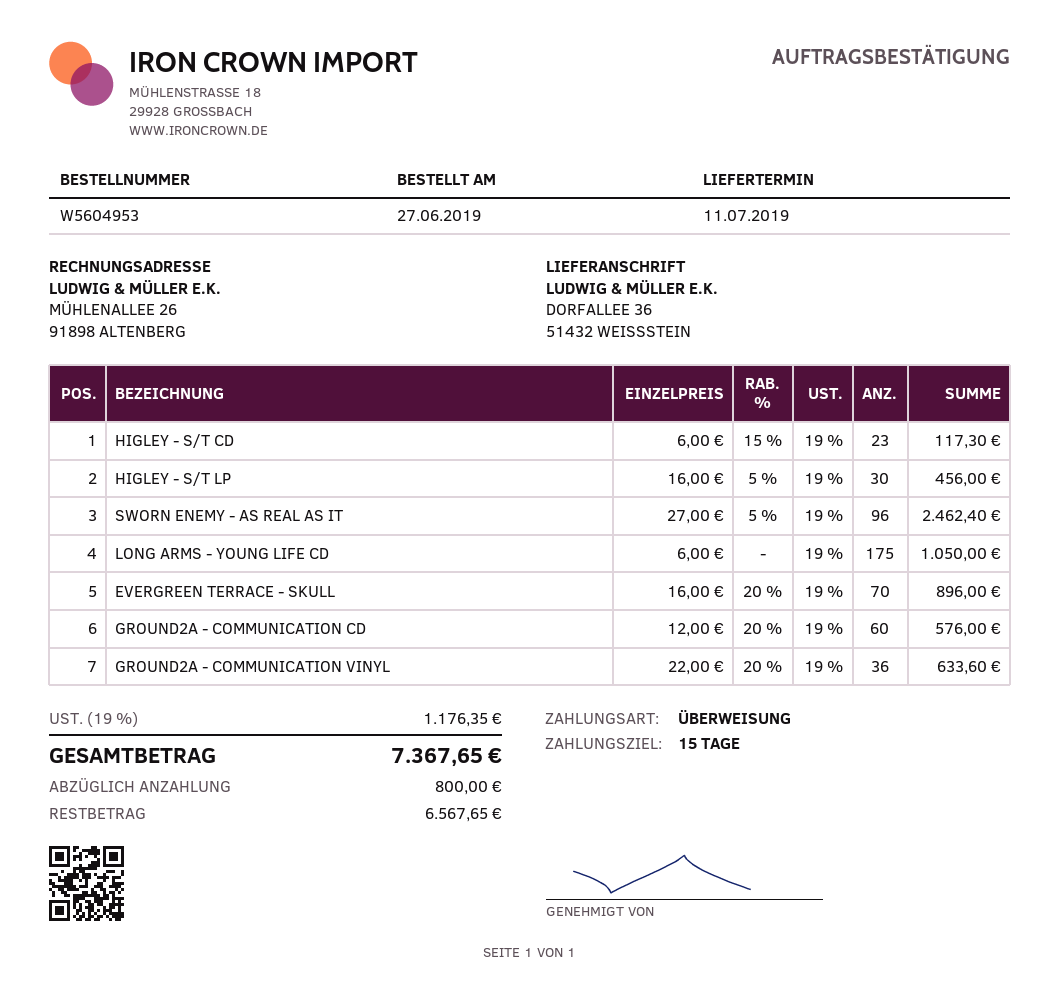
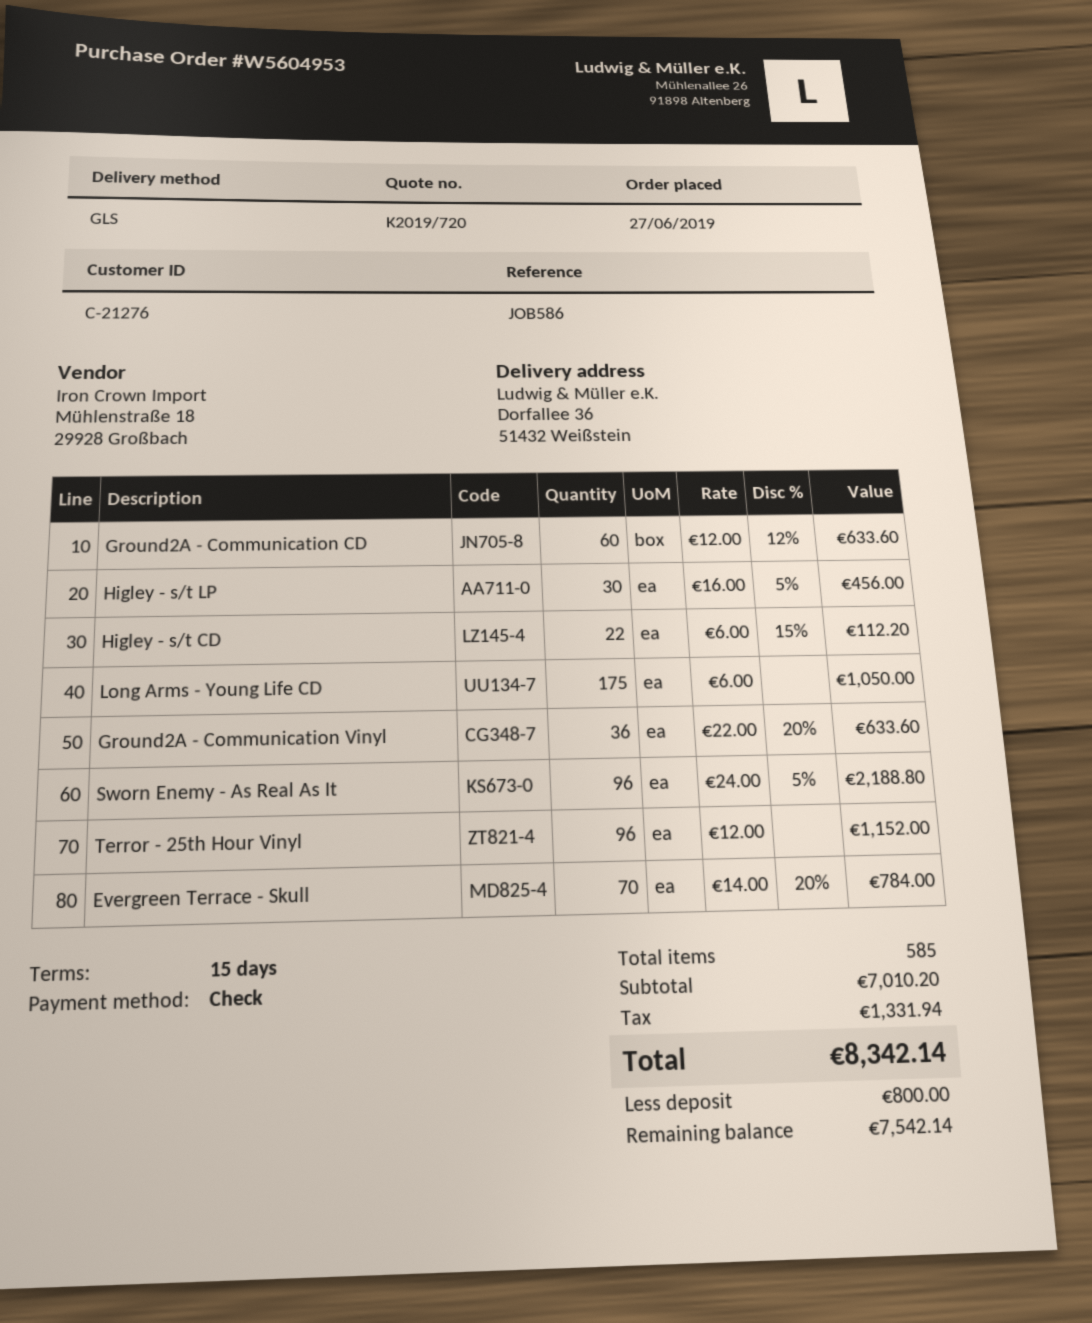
payment method: bank transfer -> cheque
HIGLEY - S/T CD: 23 x 6.00 - 15% = 117.30 -> 22 x 6.00 - 15% = 112.20
SWORN ENEMY - AS REAL AS IT: 96 x 27.00 - 5% = 2462.40 -> 96 x 24.00 - 5% = 2188.80
EVERGREEN TERRACE - SKULL: 70 x 16.00 - 20% = 896.00 -> 70 x 14.00 - 20% = 784.00
GROUND2A - COMMUNICATION CD: 60 x 12.00 - 20% = 576.00 -> 60 x 12.00 - 12% = 633.60
Terror - 25th Hour Vinyl: none -> 96 x 12.00 = 1152.00
tax: 1176.35 -> 1331.94
total: 7367.65 -> 8342.14
balance: 6567.65 -> 7542.14

